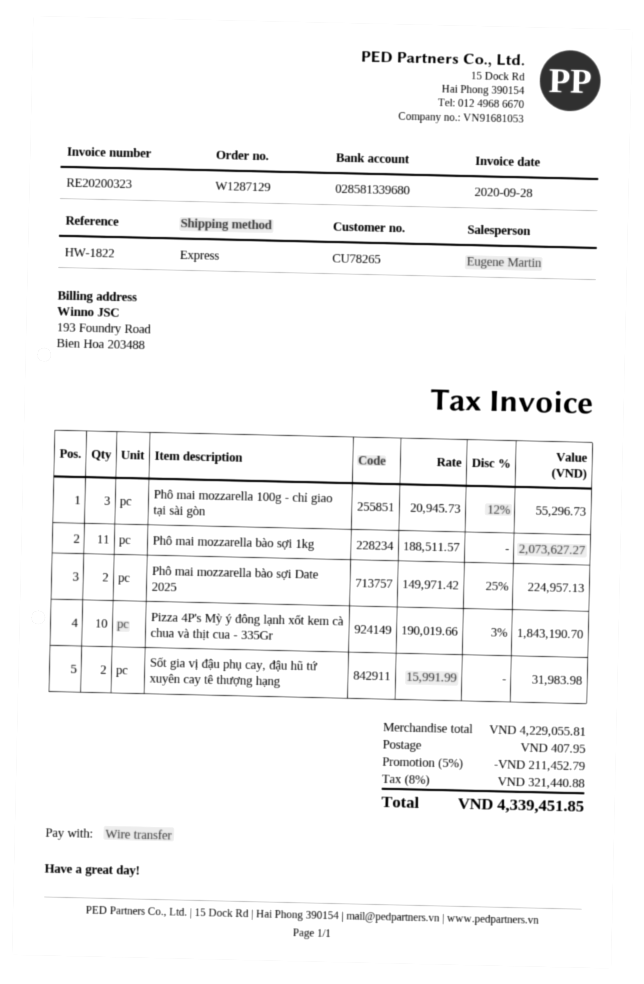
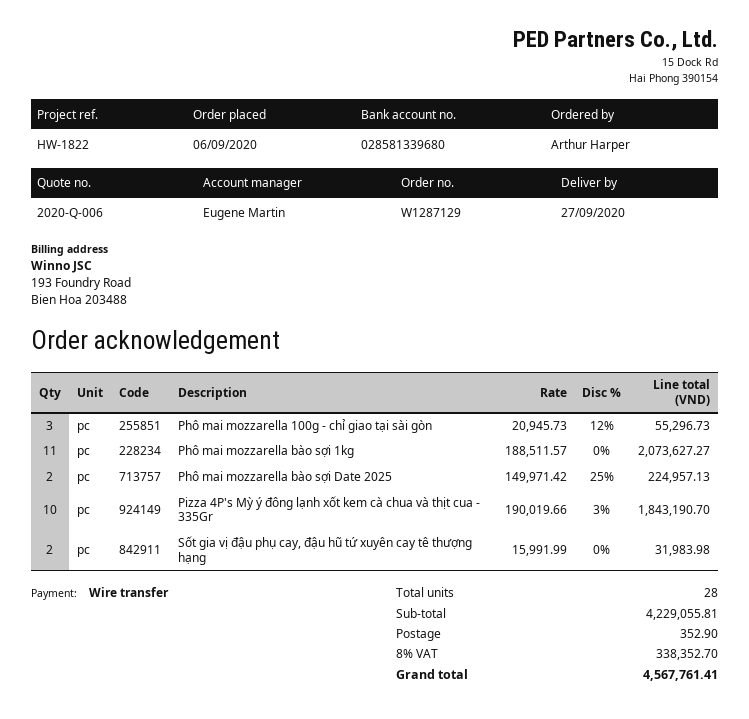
discount: 5% = 211452.79 -> none
shipping: 407.95 -> 352.90
tax: 8% = 321440.88 -> 8% = 338352.70
total: 4339451.85 -> 4567761.41

